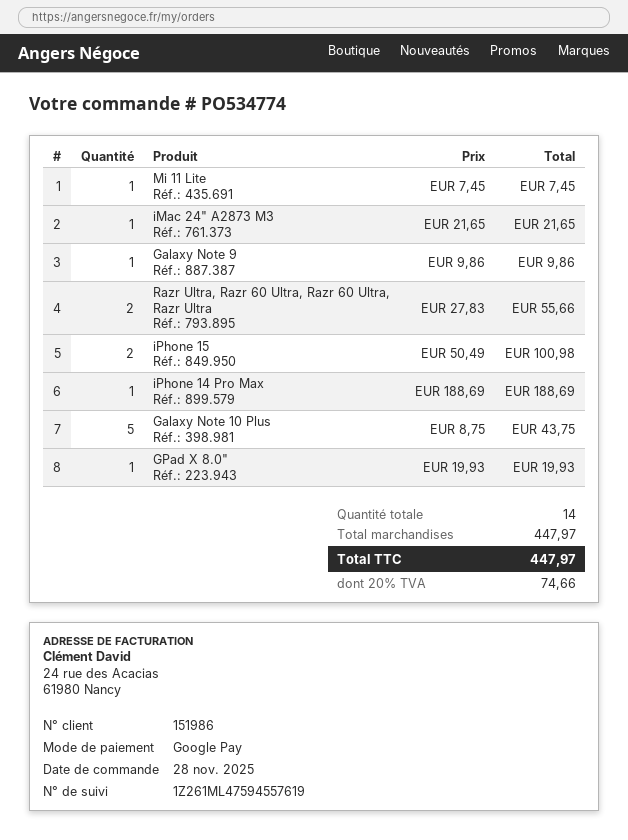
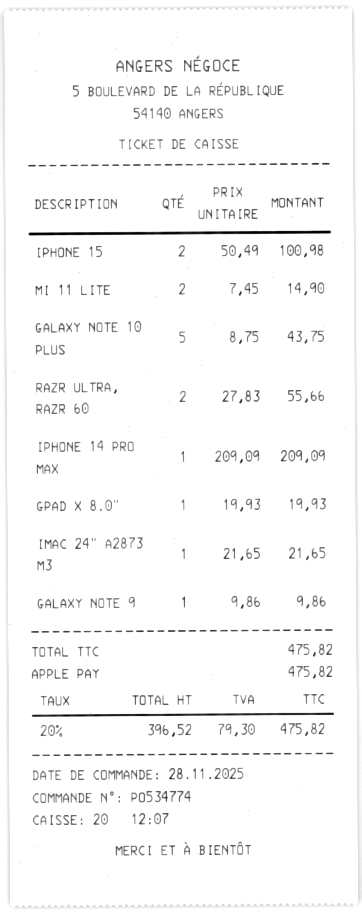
payment method: Google Pay -> Apple Pay
Mi 11 Lite: 1 x 7.45 = 7.45 -> 2 x 7.45 = 14.90
iPhone 14 Pro Max: 1 x 188.69 = 188.69 -> 1 x 209.09 = 209.09
tax: 20% = 74.66 -> 20% = 79.30
total: 447.97 -> 475.82

